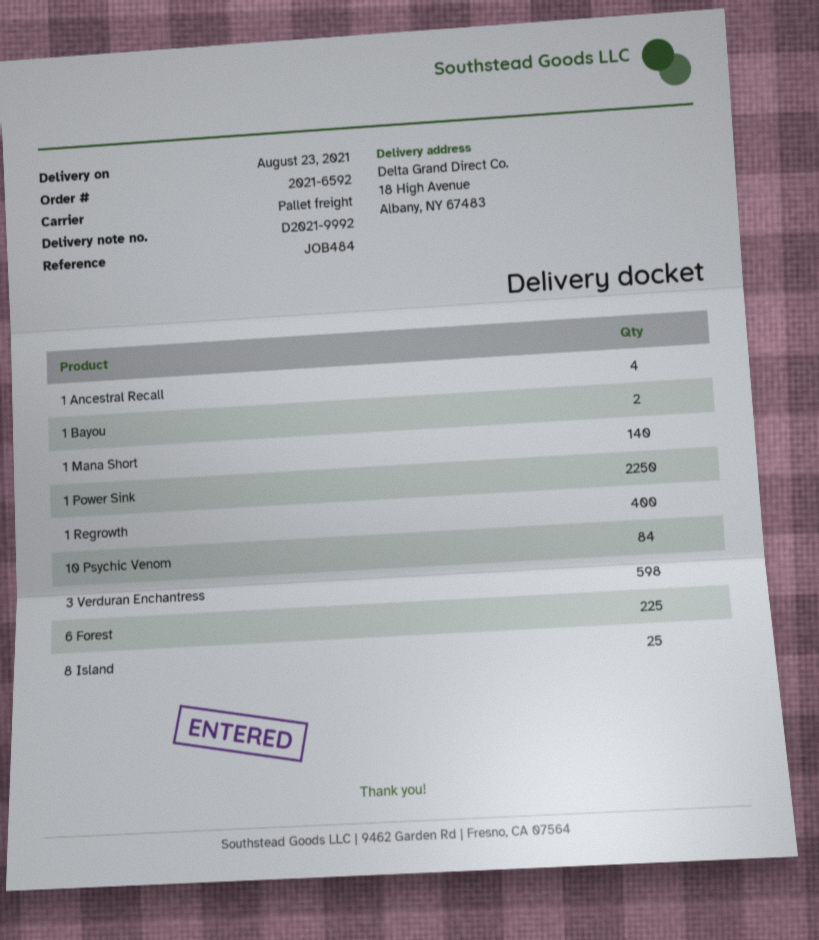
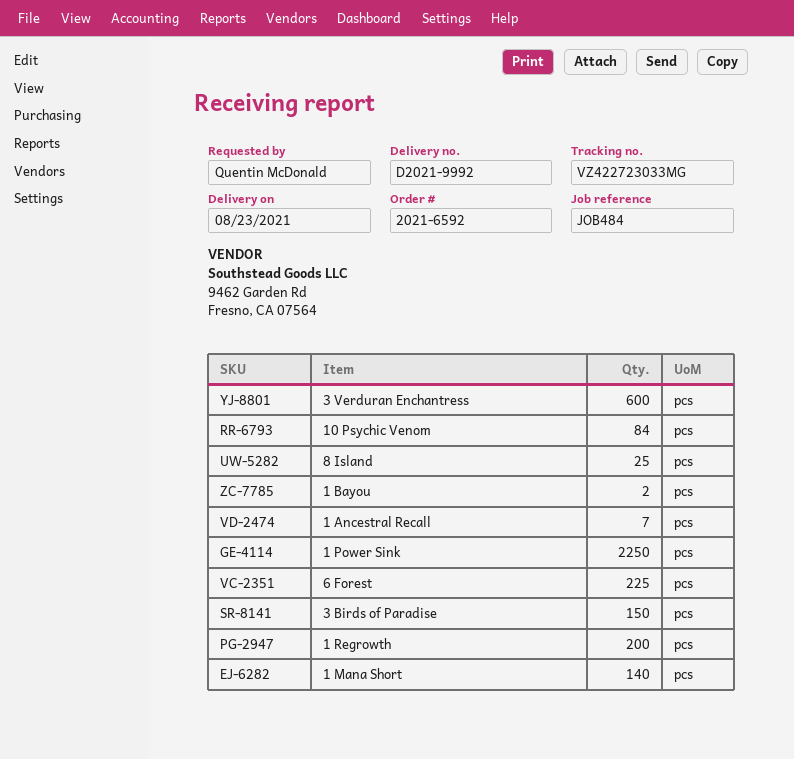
1 Ancestral Recall: 4 -> 7
1 Regrowth: 400 -> 200
3 Verduran Enchantress: 598 -> 600
3 Birds of Paradise: none -> 150

